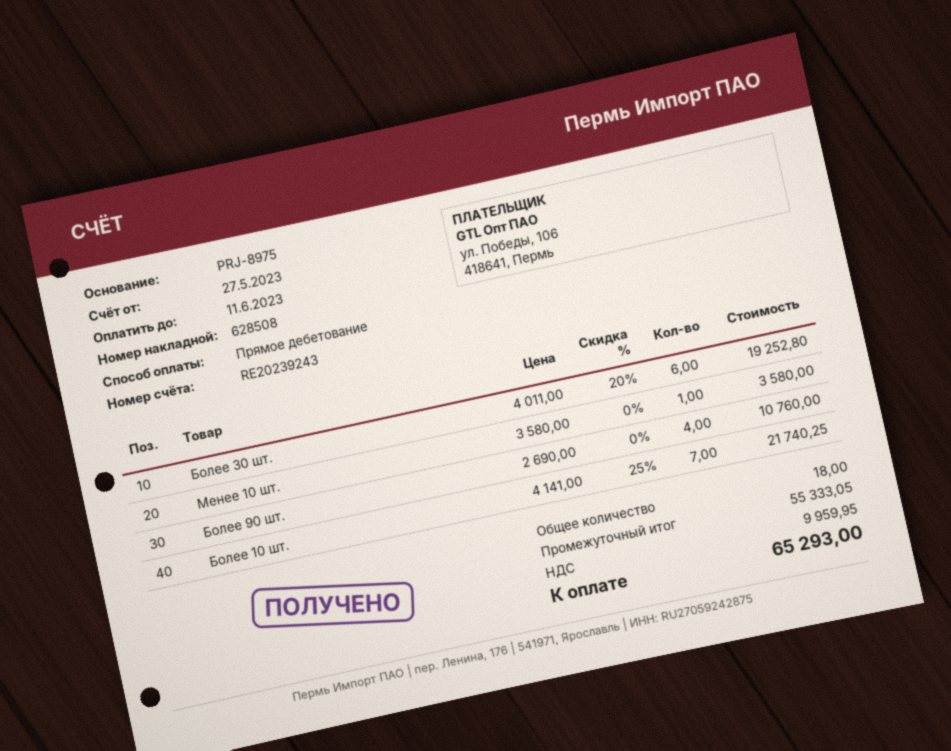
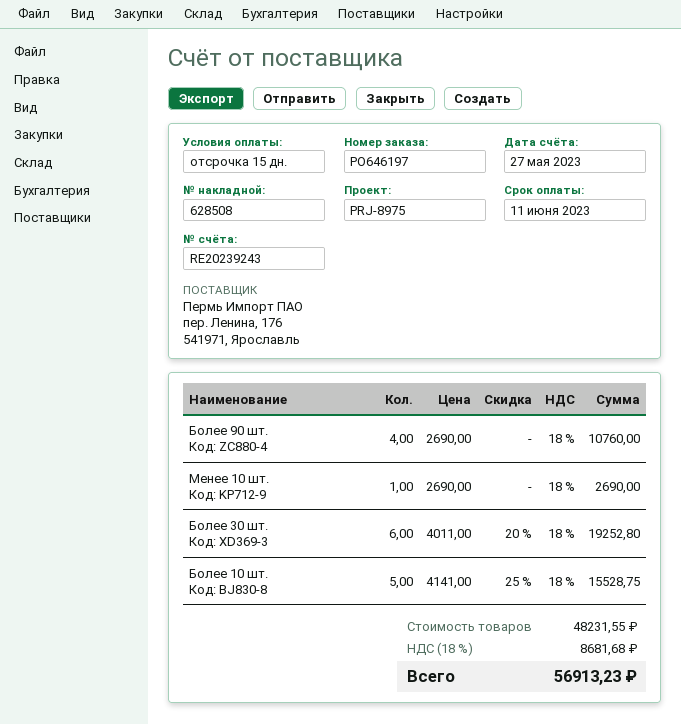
Менее 10 шт.: 1 x 3580.00 = 3580.00 -> 1 x 2690.00 = 2690.00
Более 10 шт.: 7 x 4141.00 - 25% = 21740.25 -> 5 x 4141.00 - 25% = 15528.75
subtotal: 55333.05 -> 48231.55
tax: 9959.95 -> 8681.68
total: 65293.00 -> 56913.23

